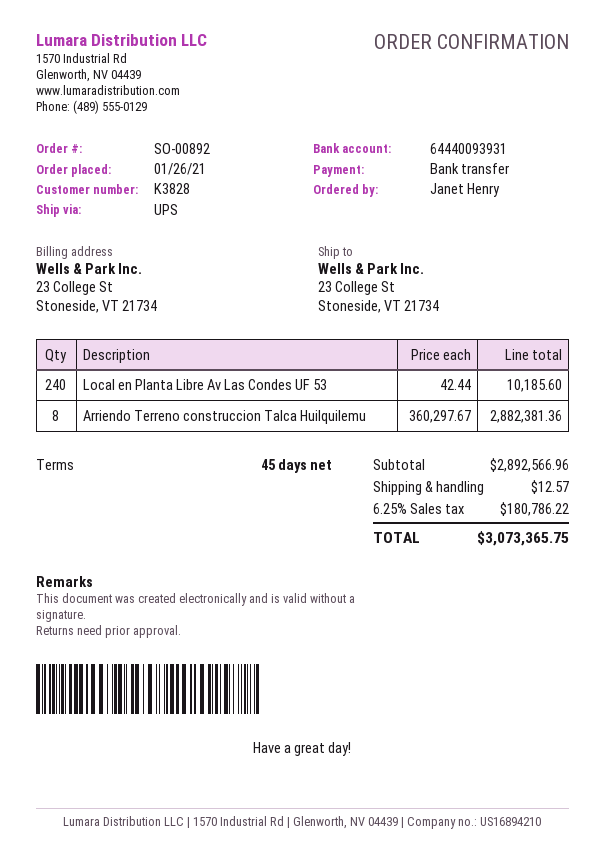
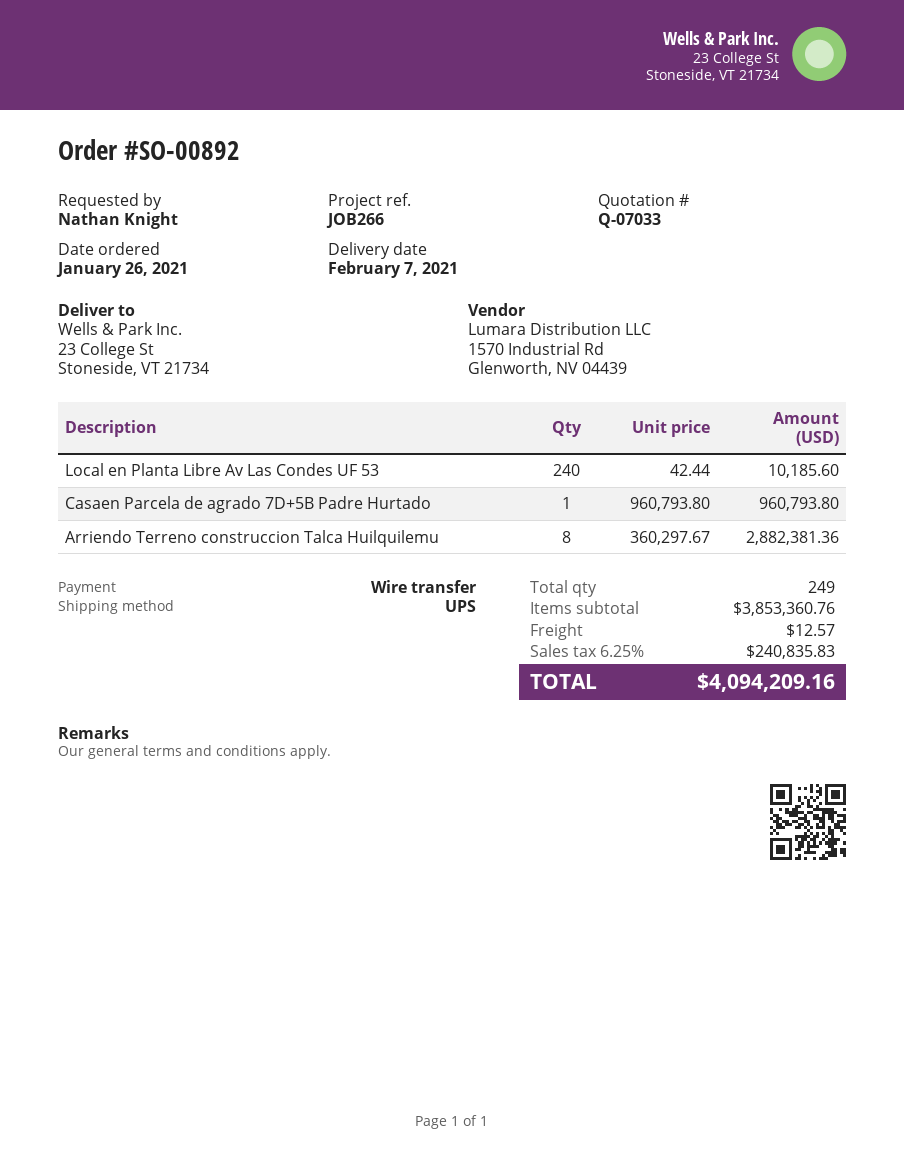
ordered by: Janet Henry -> Nathan Knight
Casaen Parcela de agrado 7D+5B Padre Hurtado: none -> 1 x 960793.80 = 960793.80
subtotal: 2892566.96 -> 3853360.76
tax: 6.25% = 180786.22 -> 6.25% = 240835.83
total: 3073365.75 -> 4094209.16

